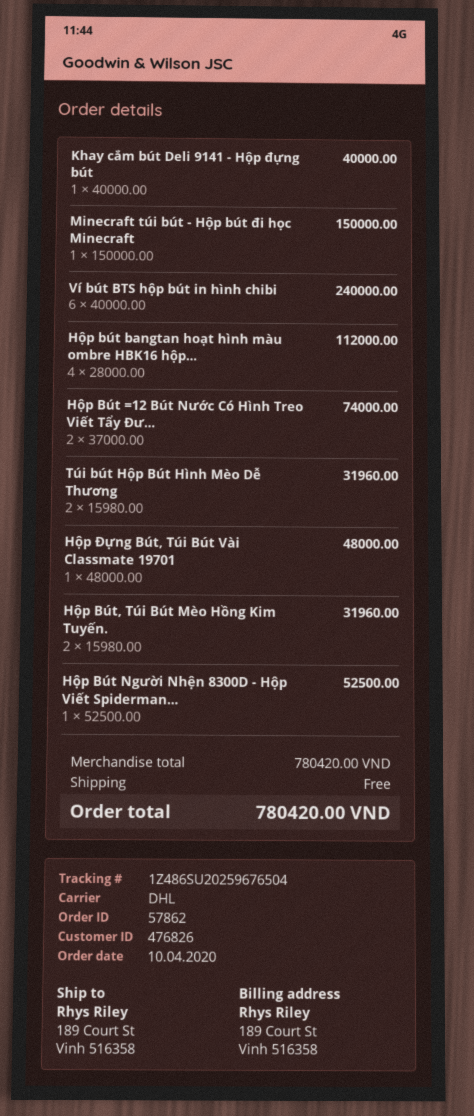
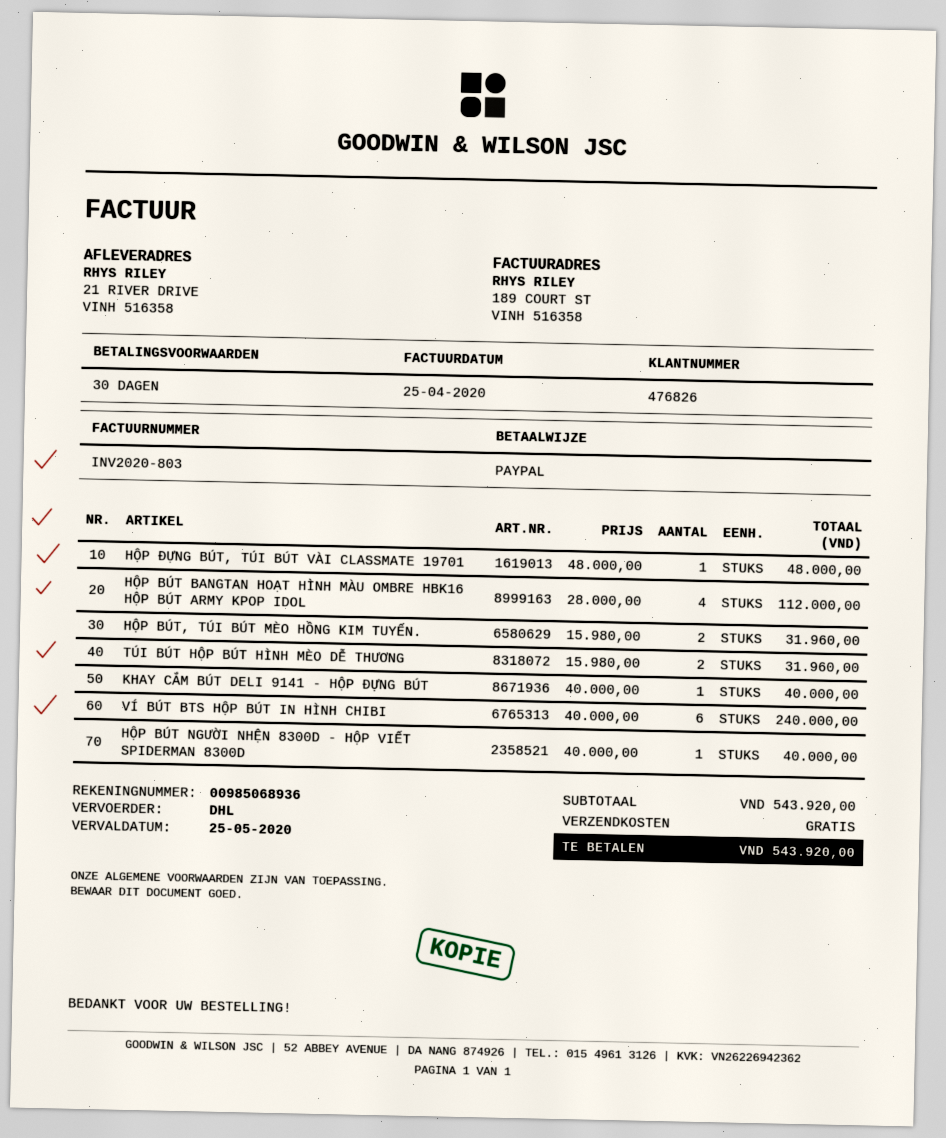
ship to: 189 Court St, Vinh 516358 -> 21 RIVER DRIVE, VINH 516358
Minecraft túi bút - Hộp bút đi học Minecraft: 1 x 150000.00 = 150000.00 -> none
Hộp Bút =12 Bút Nước Có Hình Treo Viết Tẩy Đư...: 2 x 37000.00 = 74000.00 -> none
Hộp Bút Người Nhện 8300D - Hộp Viết Spiderman...: 1 x 52500.00 = 52500.00 -> 1 x 40000.00 = 40000.00
subtotal: 780420.00 -> 543920.00
total: 780420.00 -> 543920.00

